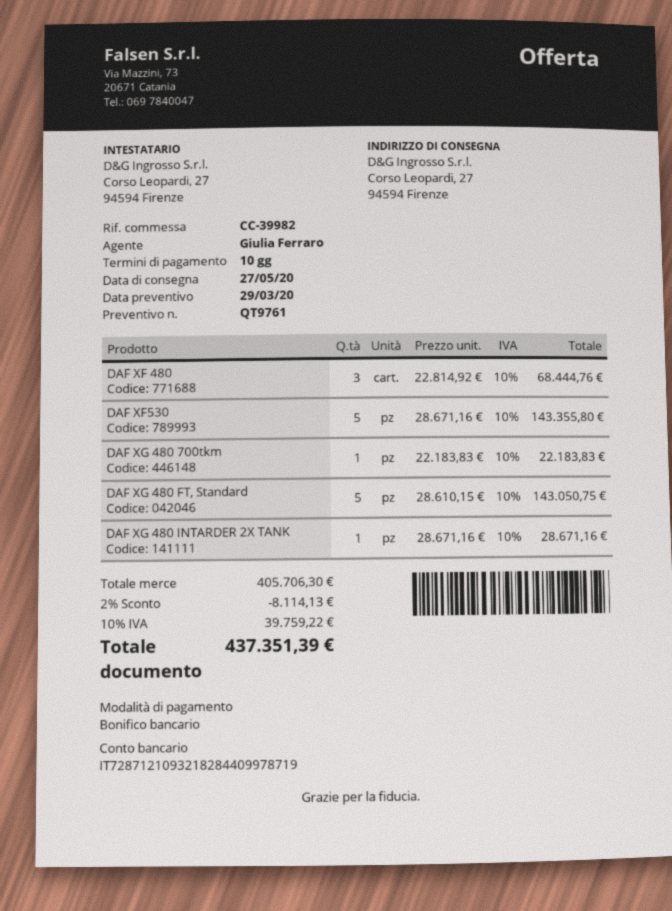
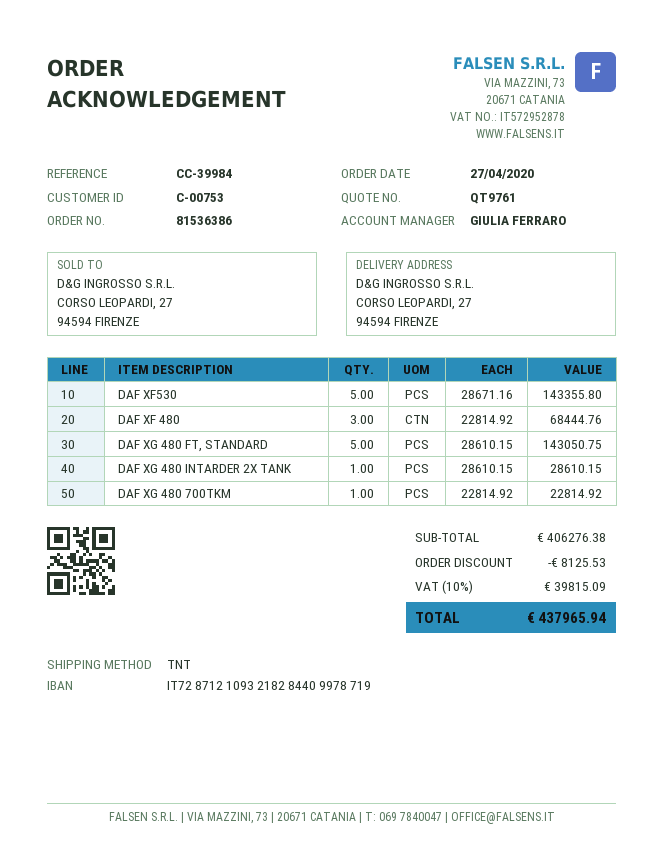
reference: CC-39982 -> CC-39984
DAF XG 480 700tkm: 1 x 22183.83 = 22183.83 -> 1 x 22814.92 = 22814.92
DAF XG 480 INTARDER 2X TANK: 1 x 28671.16 = 28671.16 -> 1 x 28610.15 = 28610.15
subtotal: 405706.30 -> 406276.38
discount: 8114.13 -> 8125.53
tax: 10% = 39759.22 -> 10% = 39815.09
total: 437351.39 -> 437965.94

